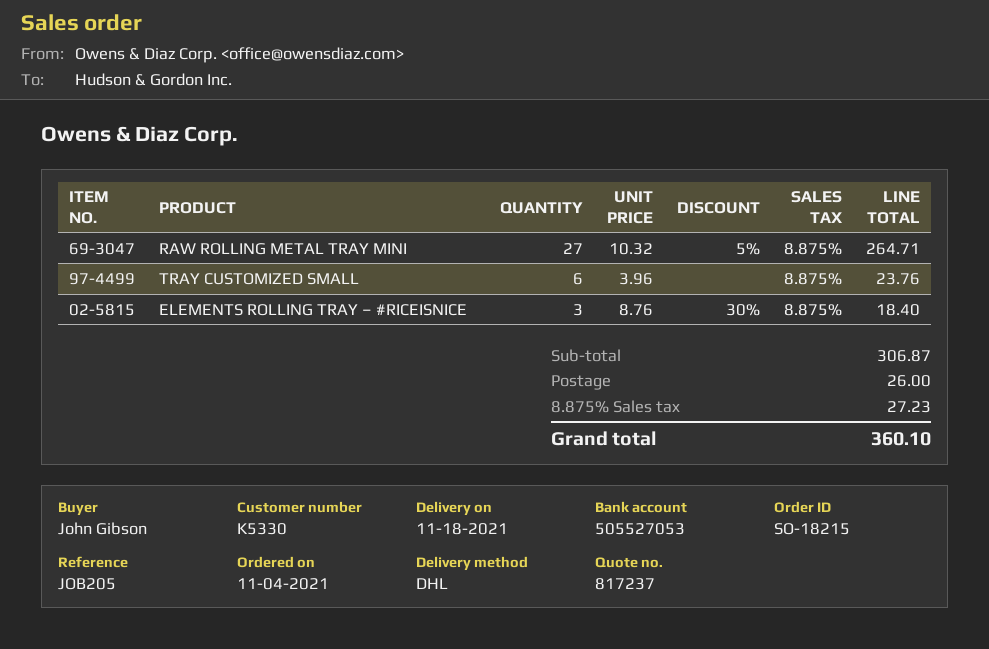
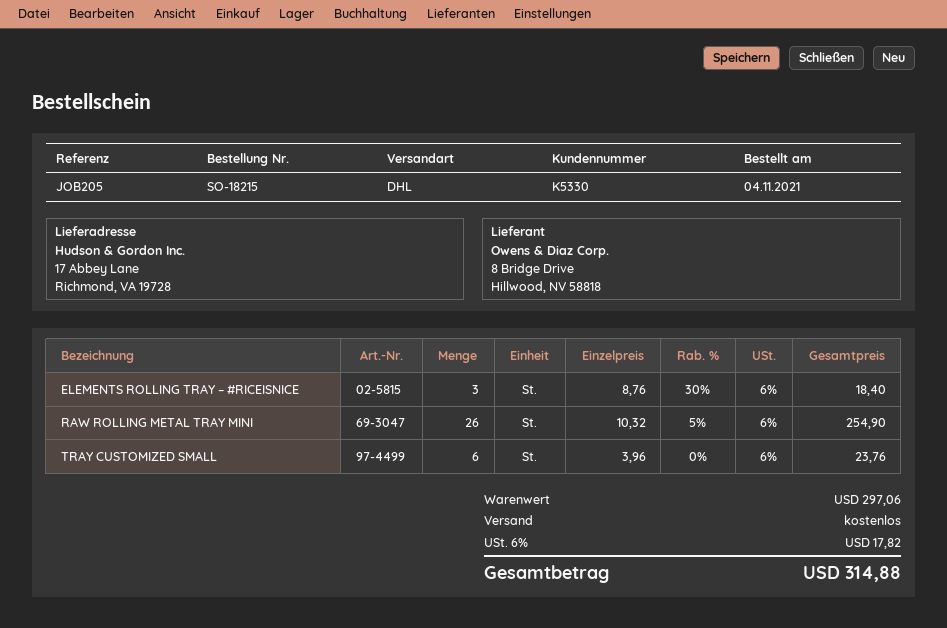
RAW ROLLING METAL TRAY MINI: 27 x 10.32 - 5% = 264.71 -> 26 x 10.32 - 5% = 254.90
subtotal: 306.87 -> 297.06
shipping: 26.00 -> 0.00
tax: 8.875% = 27.23 -> 6% = 17.82
total: 360.10 -> 314.88

